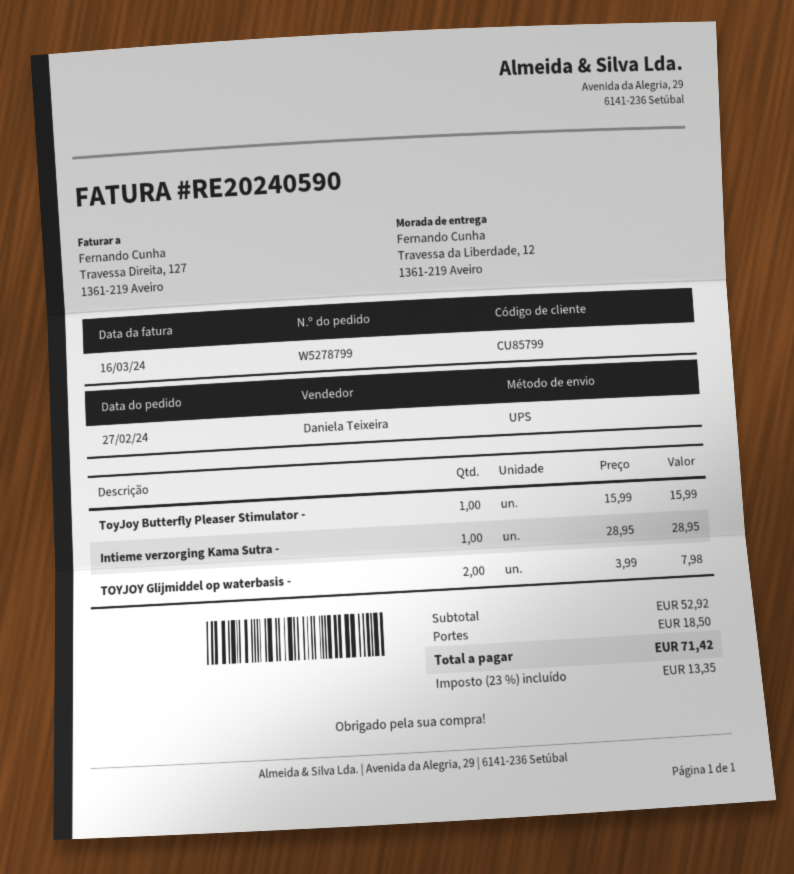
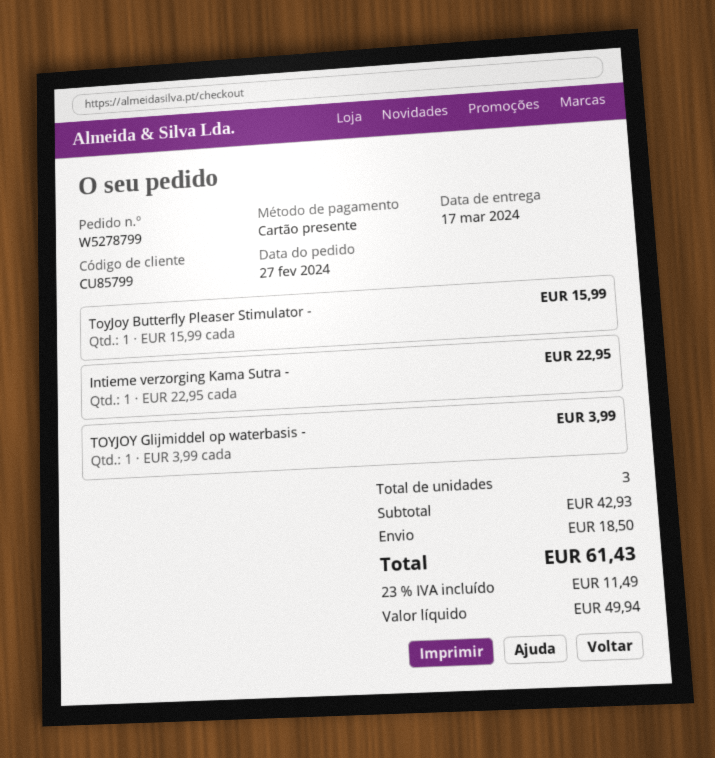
Intieme verzorging Kama Sutra -: 1 x 28.95 = 28.95 -> 1 x 22.95 = 22.95
TOYJOY Glijmiddel op waterbasis -: 2 x 3.99 = 7.98 -> 1 x 3.99 = 3.99
subtotal: 52.92 -> 42.93
tax: 23% = 13.35 -> 23% = 11.49
total: 71.42 -> 61.43

